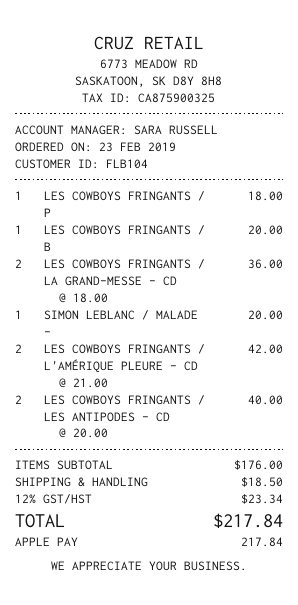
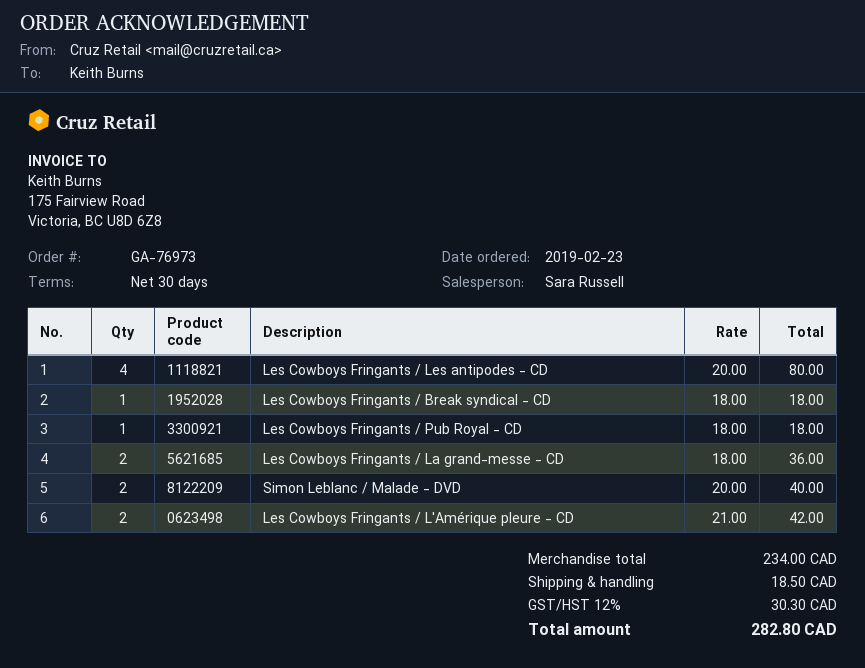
LES COWBOYS FRINGANTS / B: 1 x 20.00 = 20.00 -> 1 x 18.00 = 18.00
SIMON LEBLANC / MALADE -: 1 x 20.00 = 20.00 -> 2 x 20.00 = 40.00
LES COWBOYS FRINGANTS / LES ANTIPODES - CD: 2 x 20.00 = 40.00 -> 4 x 20.00 = 80.00
subtotal: 176.00 -> 234.00
tax: 12% = 23.34 -> 12% = 30.30
total: 217.84 -> 282.80

